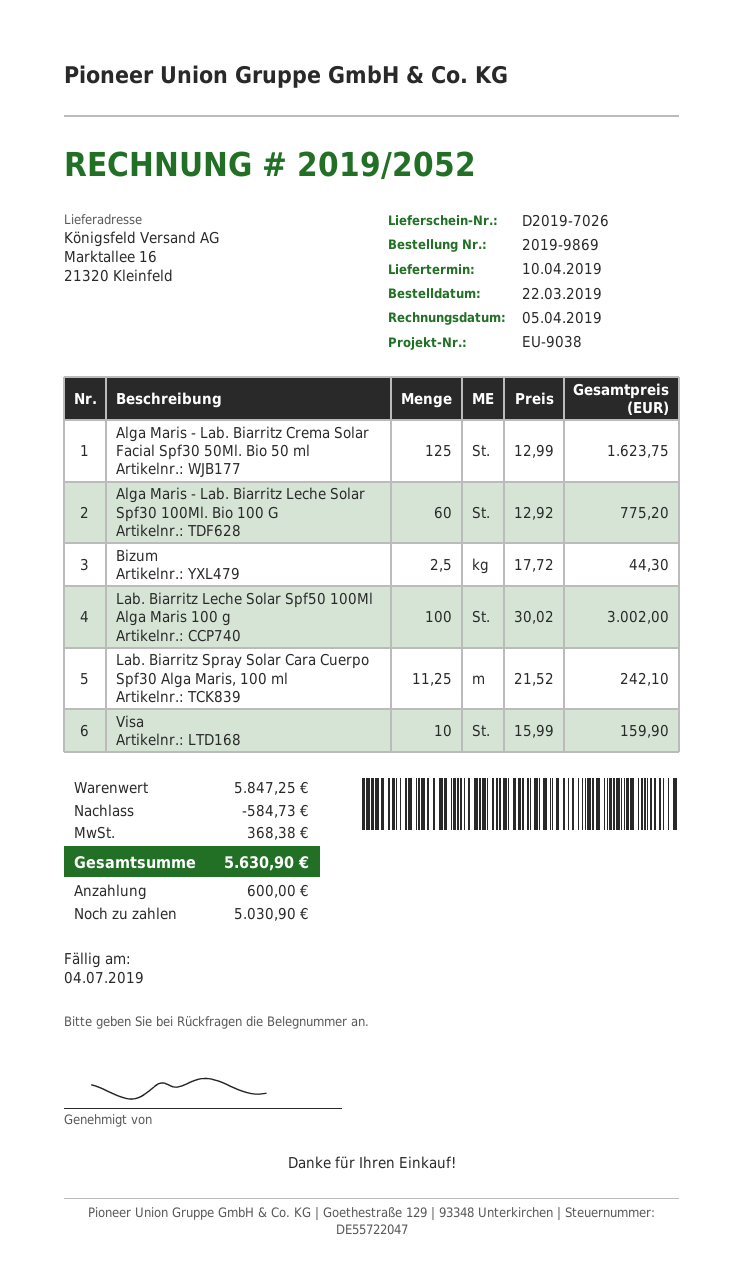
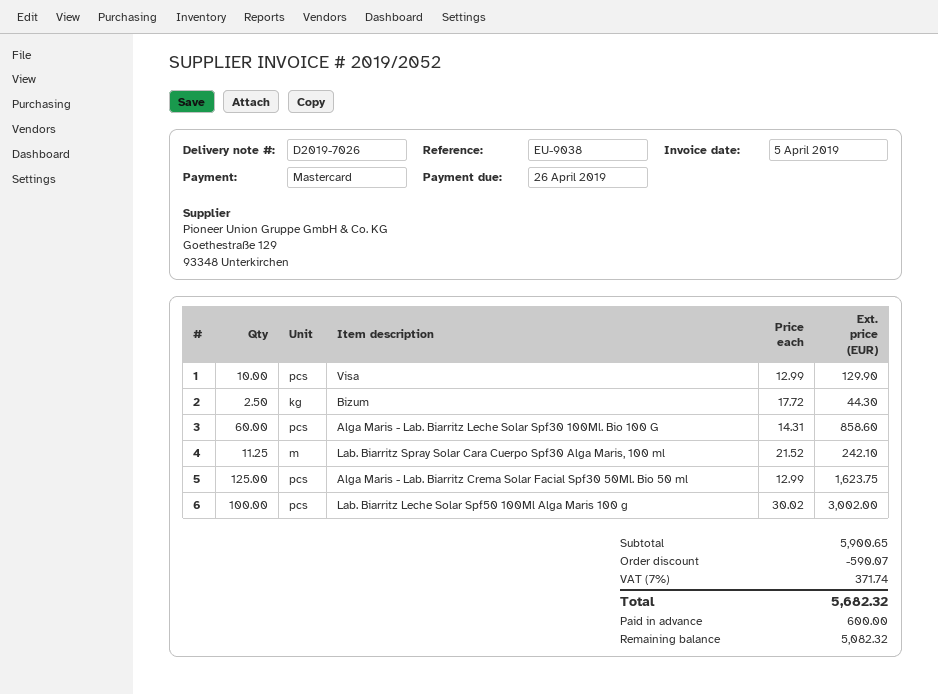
due date: 2019-07-04 -> 2019-04-26
Alga Maris - Lab. Biarritz Leche Solar Spf30 100Ml. Bio 100 G: 60 x 12.92 = 775.20 -> 60 x 14.31 = 858.60
Visa: 10 x 15.99 = 159.90 -> 10 x 12.99 = 129.90
subtotal: 5847.25 -> 5900.65
discount: 584.73 -> 590.07
tax: 368.38 -> 371.74
total: 5630.90 -> 5682.32
balance: 5030.90 -> 5082.32

